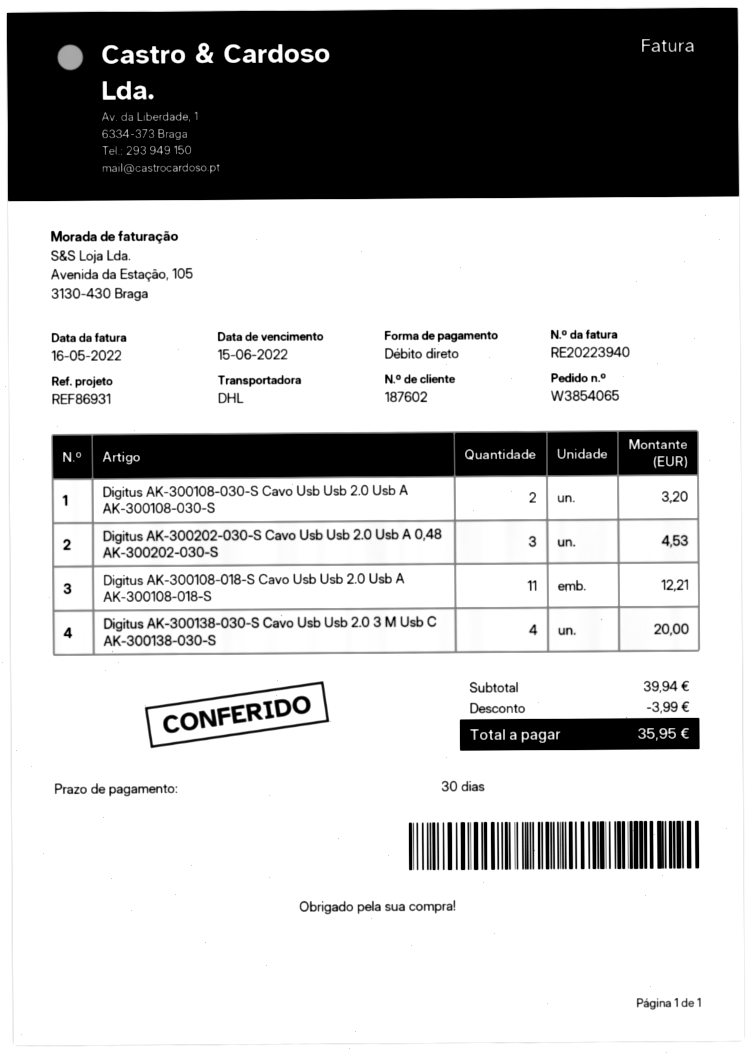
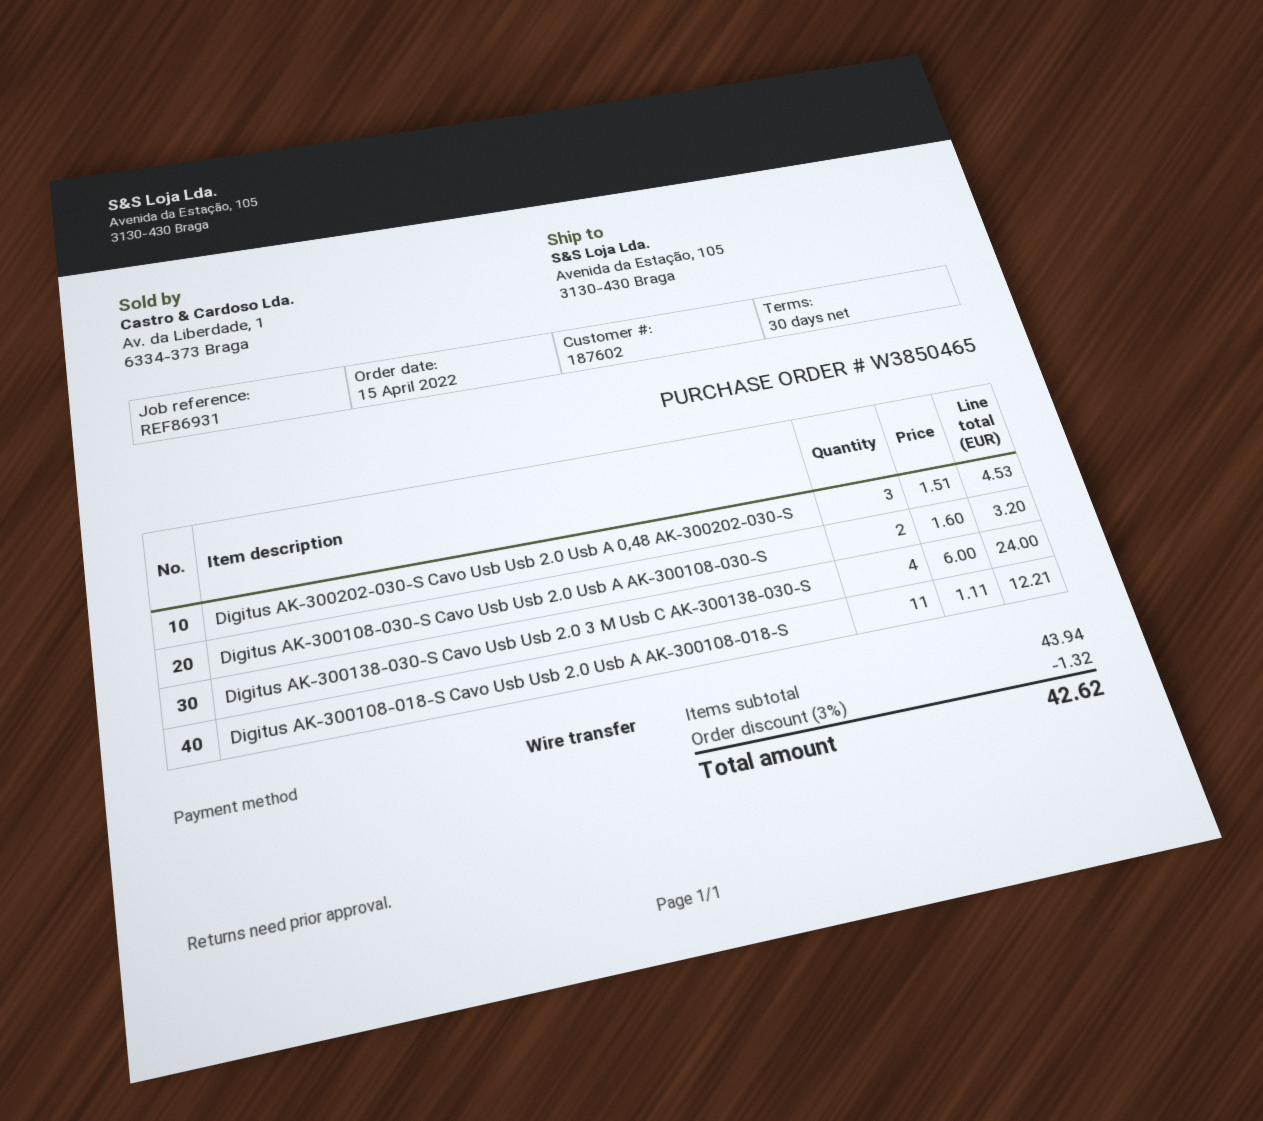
order number: W3854065 -> W3850465
payment method: direct debit -> bank transfer
Digitus AK-300138-030-S Cavo Usb Usb 2.0 3 M Usb C AK-300138-030-S: 4 for 20.00 -> 4 for 24.00
subtotal: 39.94 -> 43.94
discount: 3.99 -> 1.32
total: 35.95 -> 42.62

